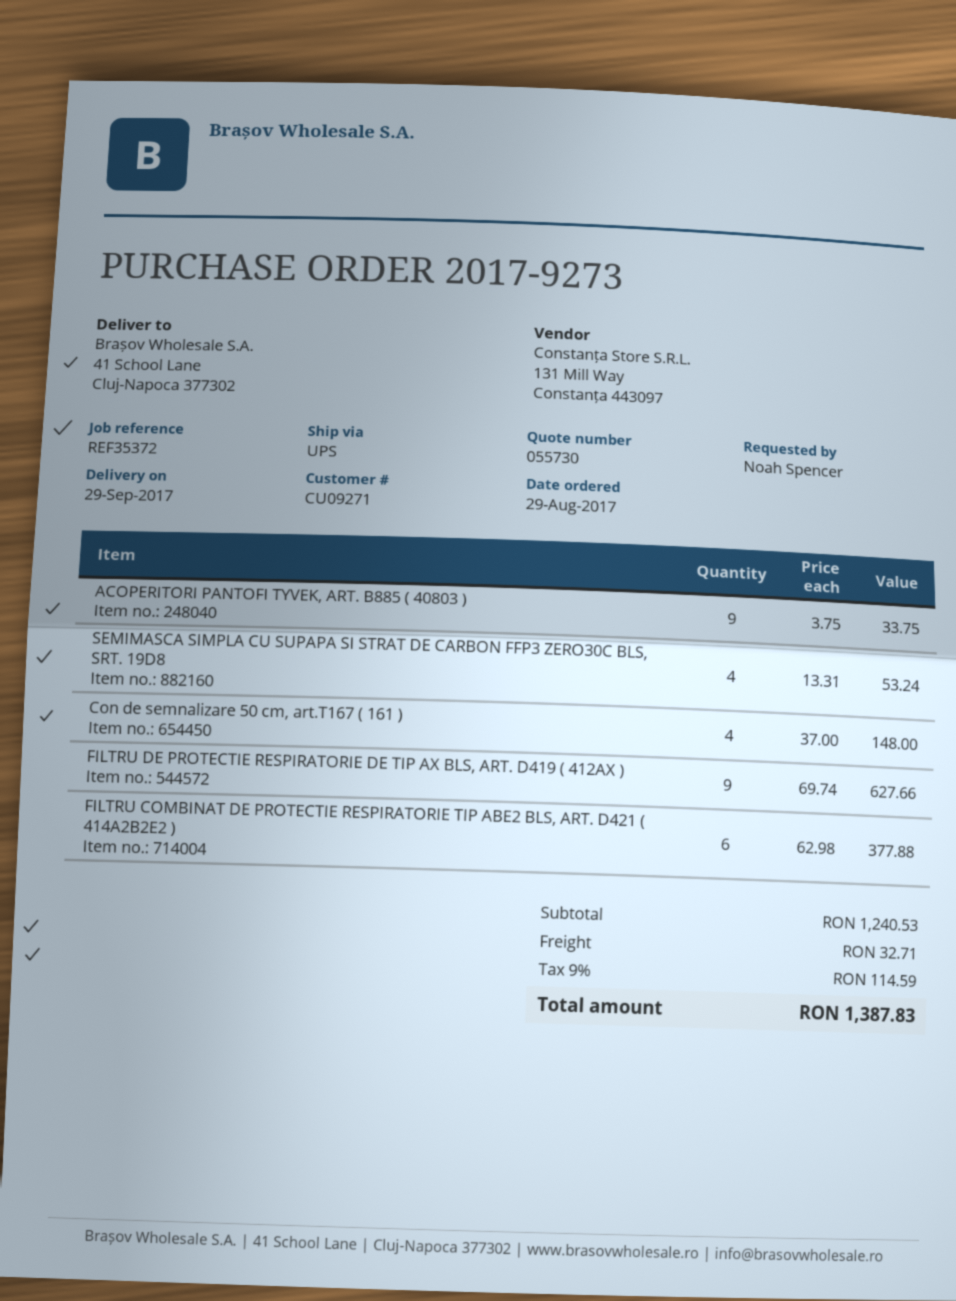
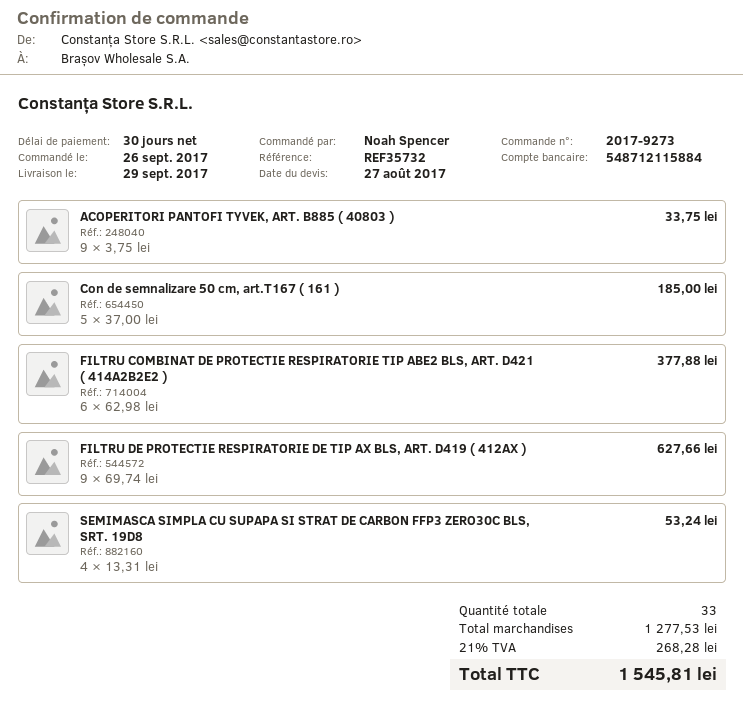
order date: 2017-08-29 -> 2017-09-26
reference: REF35372 -> REF35732
Con de semnalizare 50 cm, art.T167 ( 161 ): 4 x 37.00 = 148.00 -> 5 x 37.00 = 185.00
subtotal: 1240.53 -> 1277.53
shipping: 32.71 -> none
tax: 9% = 114.59 -> 21% = 268.28
total: 1387.83 -> 1545.81

